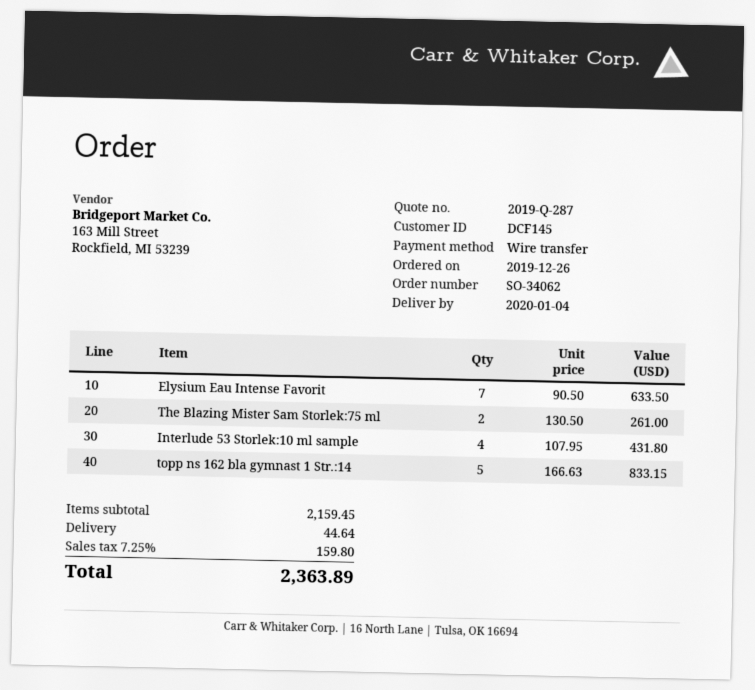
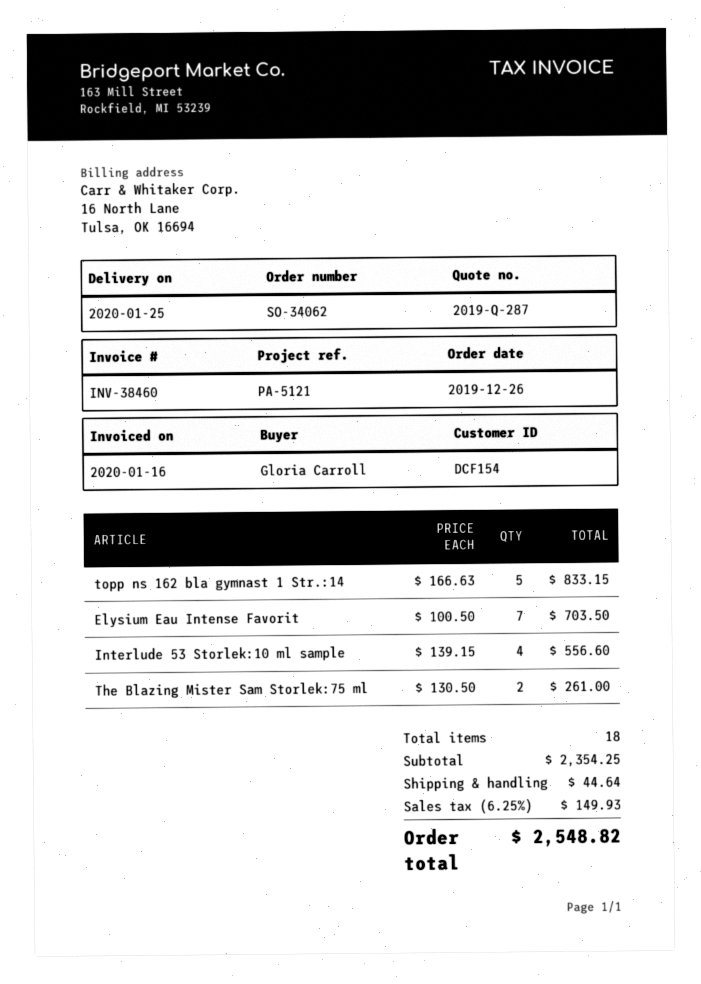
delivery date: 2020-01-04 -> 2020-01-25
customer number: DCF145 -> DCF154
Elysium Eau Intense Favorit: 7 x 90.50 = 633.50 -> 7 x 100.50 = 703.50
Interlude 53 Storlek:10 ml sample: 4 x 107.95 = 431.80 -> 4 x 139.15 = 556.60
subtotal: 2159.45 -> 2354.25
tax: 7.25% = 159.80 -> 6.25% = 149.93
total: 2363.89 -> 2548.82

